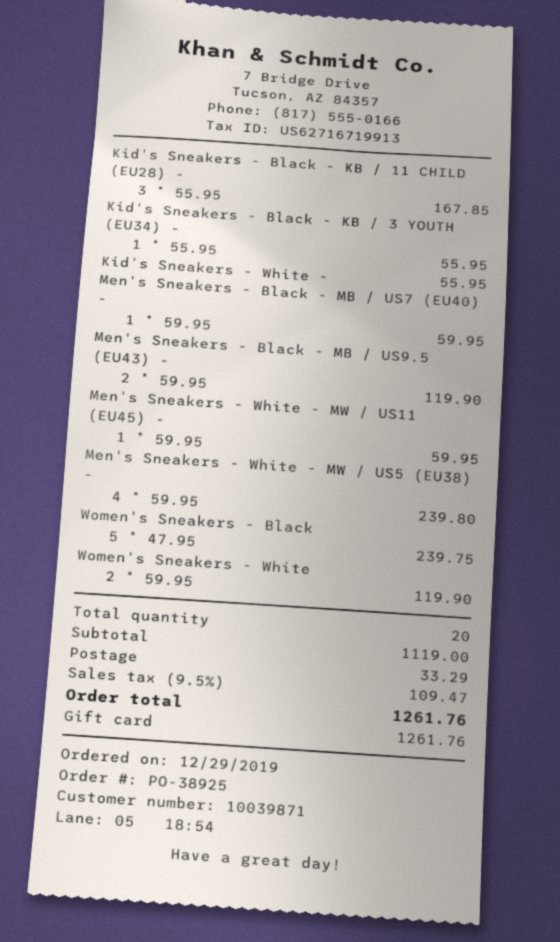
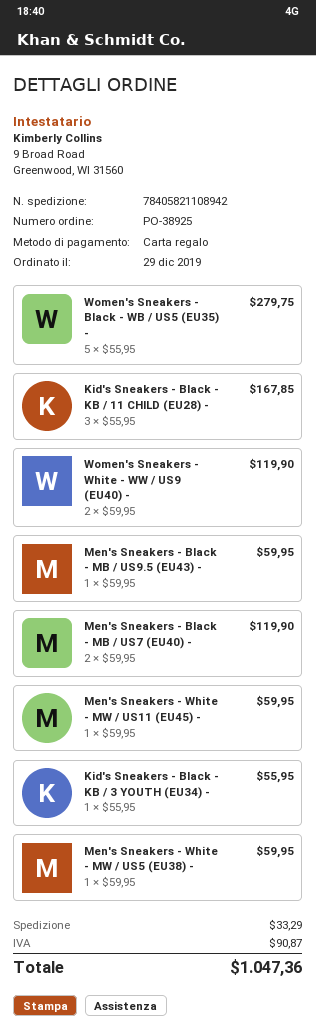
Kid's Sneakers - White -: 1 x 55.95 = 55.95 -> none
Men's Sneakers - Black - MB / US7 (EU40) -: 1 x 59.95 = 59.95 -> 2 x 59.95 = 119.90
Men's Sneakers - Black - MB / US9.5 (EU43) -: 2 x 59.95 = 119.90 -> 1 x 59.95 = 59.95
Men's Sneakers - White - MW / US5 (EU38) -: 4 x 59.95 = 239.80 -> 1 x 59.95 = 59.95
Women's Sneakers - Black: 5 x 47.95 = 239.75 -> 5 x 55.95 = 279.75
tax: 109.47 -> 90.87
total: 1261.76 -> 1047.36

